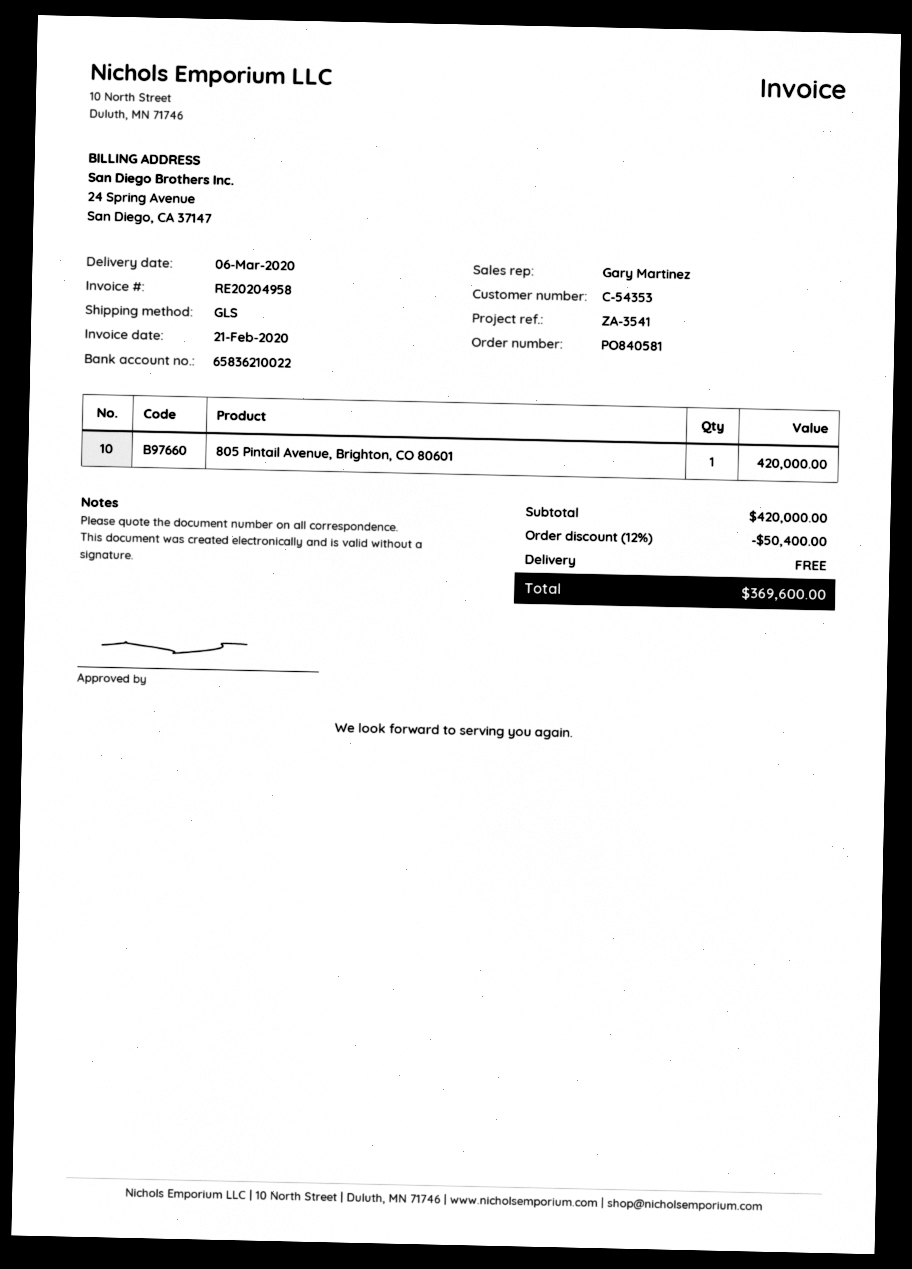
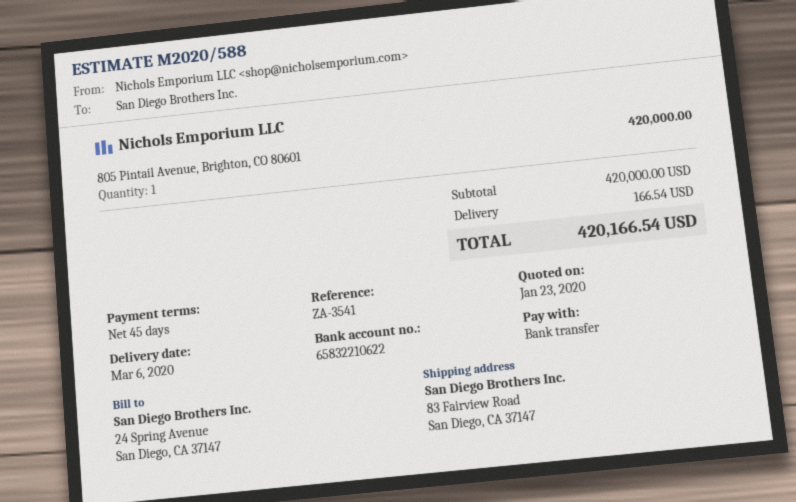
bank account: 65836210022 -> 65832210622
discount: 12% = 50400.00 -> none
shipping: 0.00 -> 166.54
total: 369600.00 -> 420166.54

